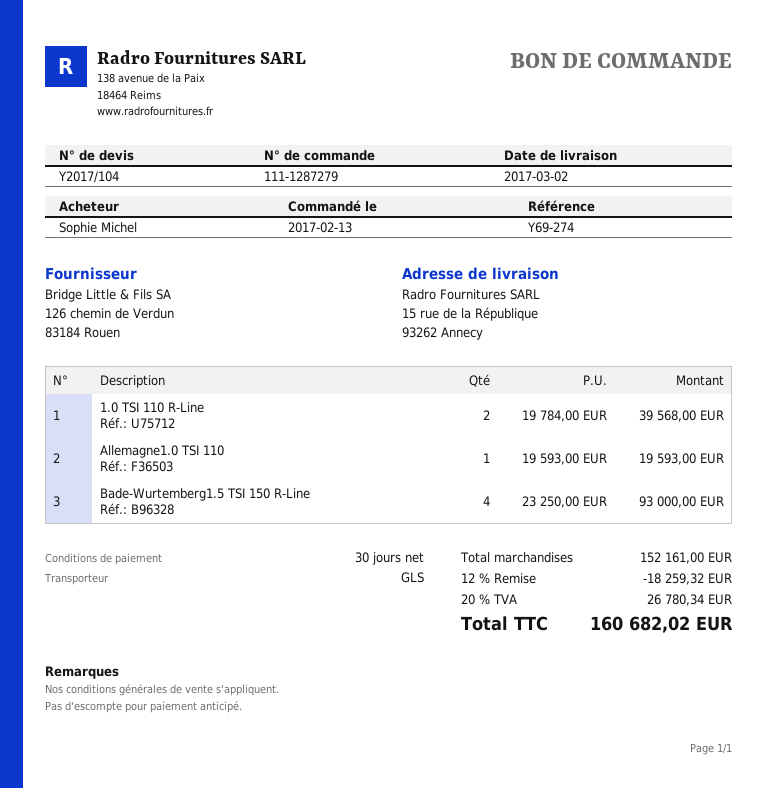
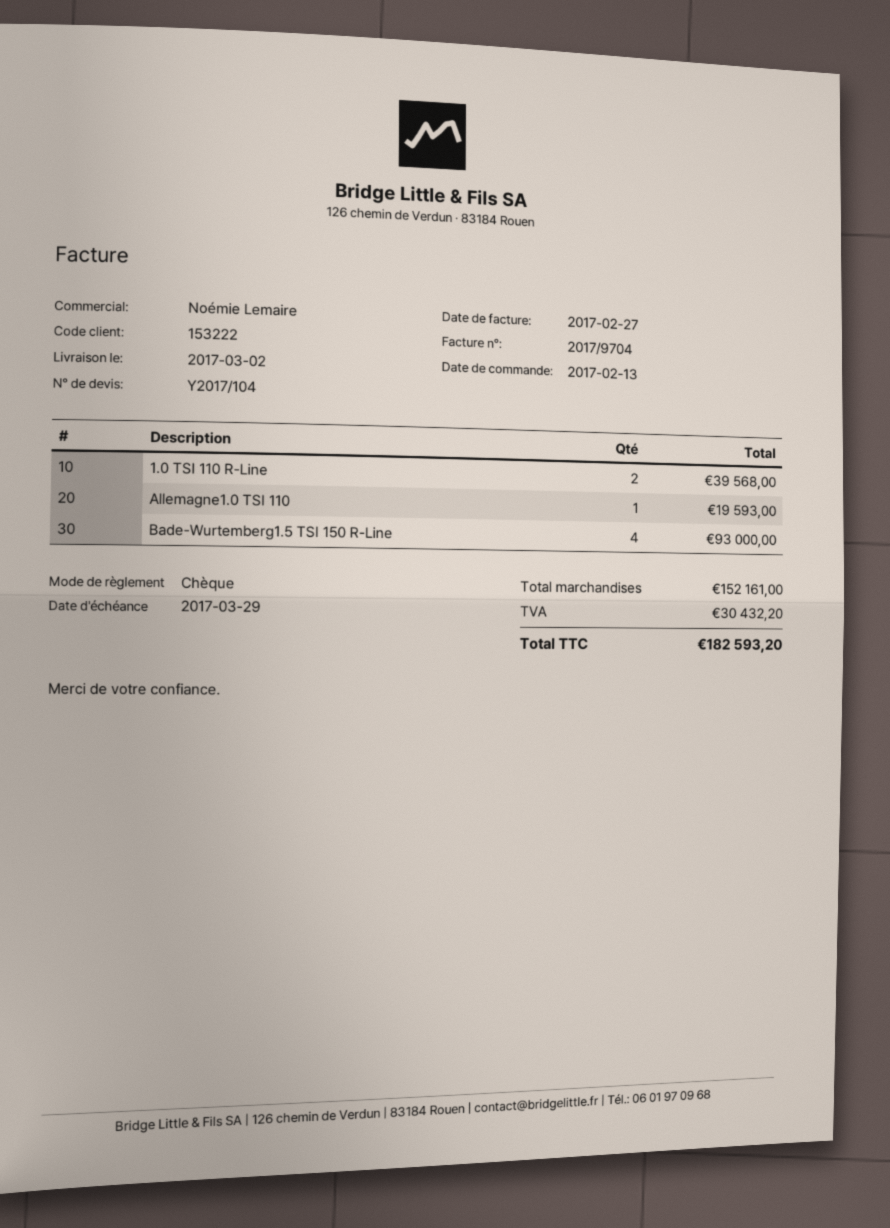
discount: 12% = 18259.32 -> none
tax: 26780.34 -> 30432.20
total: 160682.02 -> 182593.20

